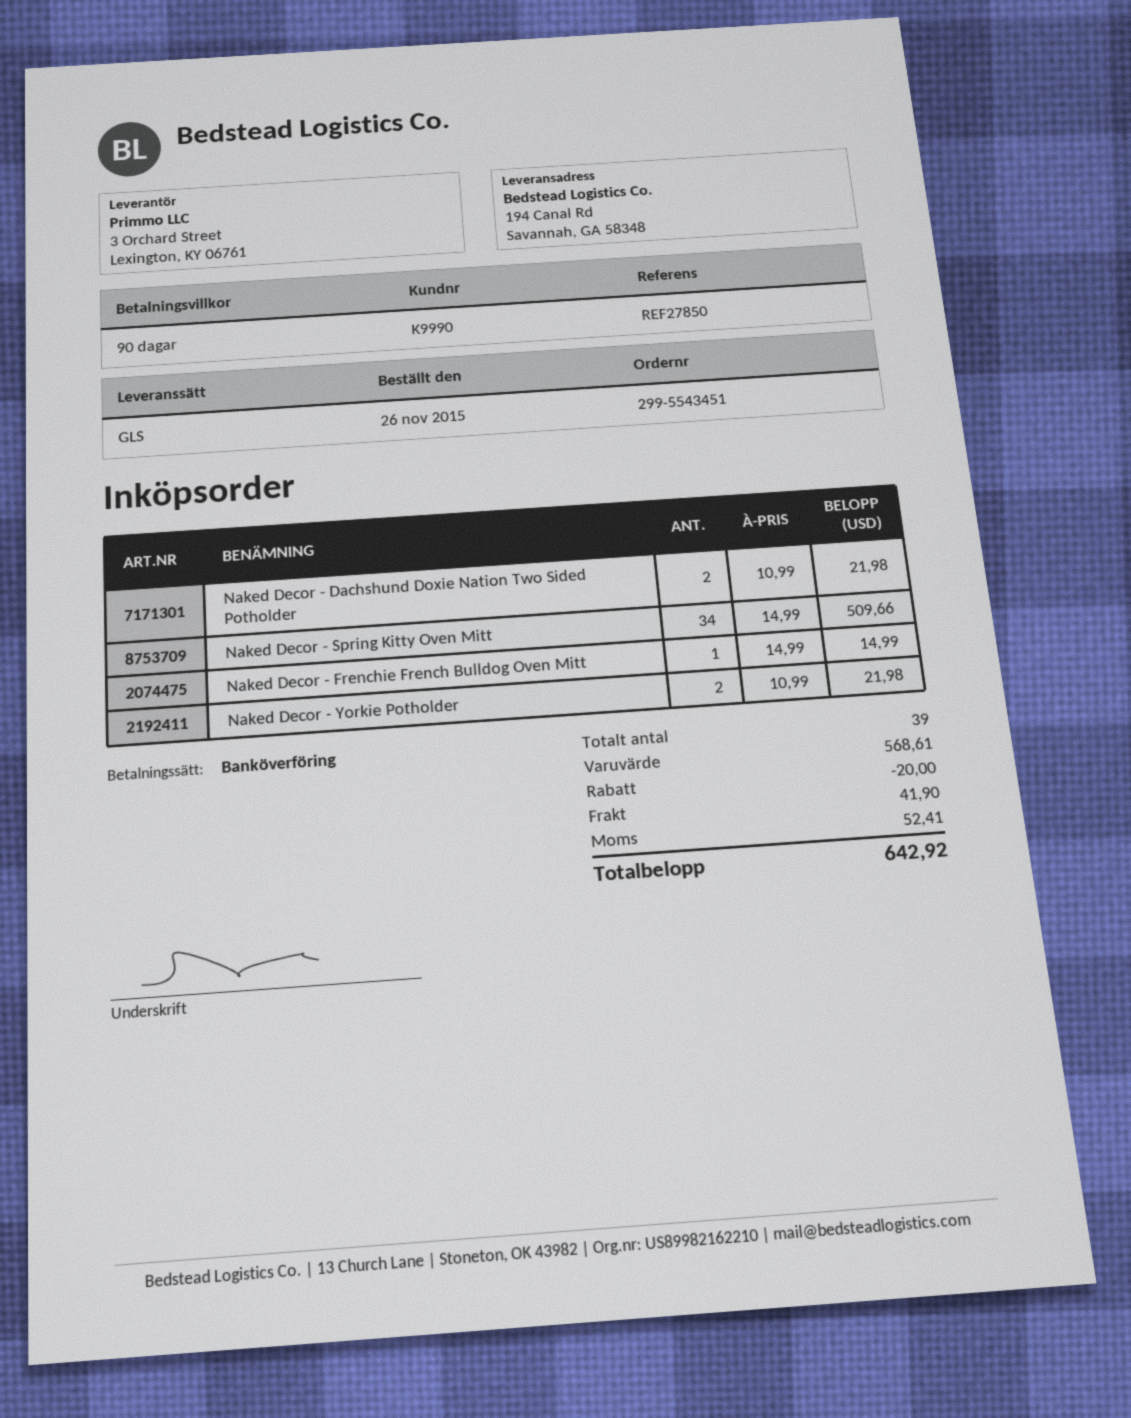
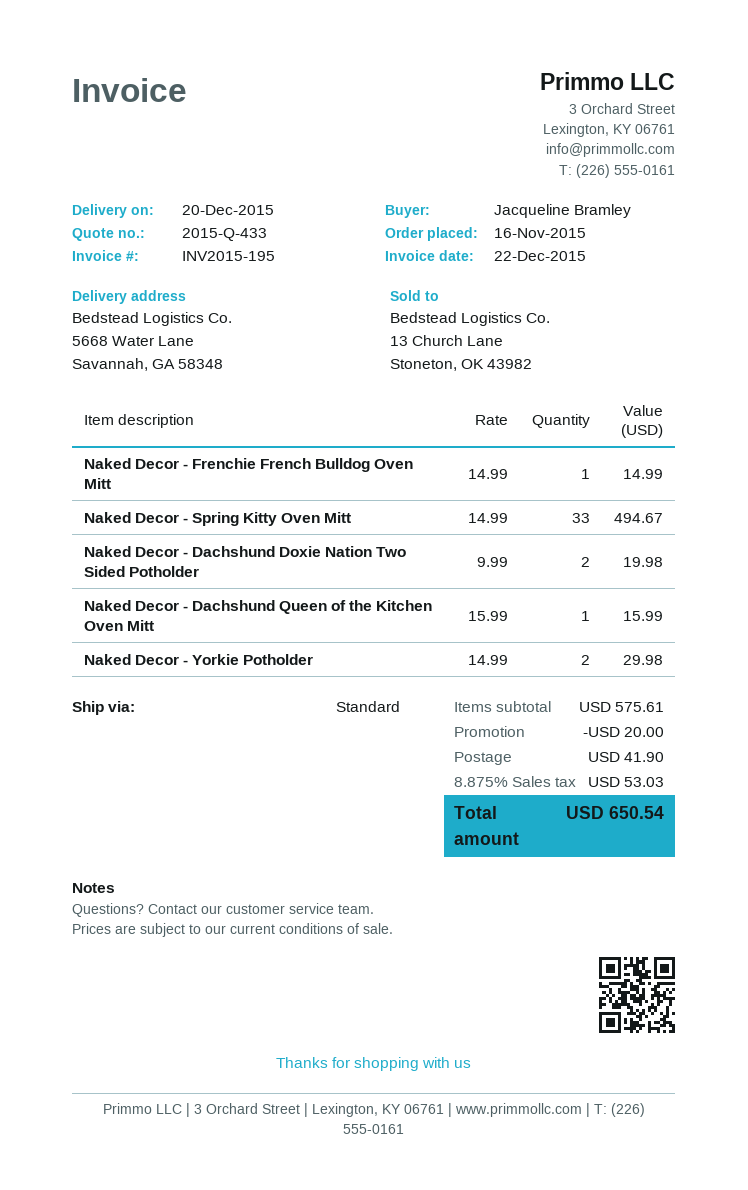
order date: 2015-11-26 -> 2015-11-16
shipping method: GLS -> standard
ship to: 194 Canal Rd, Savannah, GA 58348 -> 5668 Water Lane, Savannah, GA 58348
Naked Decor - Dachshund Doxie Nation Two Sided Potholder: 2 x 10.99 = 21.98 -> 2 x 9.99 = 19.98
Naked Decor - Spring Kitty Oven Mitt: 34 x 14.99 = 509.66 -> 33 x 14.99 = 494.67
Naked Decor - Yorkie Potholder: 2 x 10.99 = 21.98 -> 2 x 14.99 = 29.98
Naked Decor - Dachshund Queen of the Kitchen Oven Mitt: none -> 1 x 15.99 = 15.99
subtotal: 568.61 -> 575.61
tax: 52.41 -> 53.03
total: 642.92 -> 650.54

